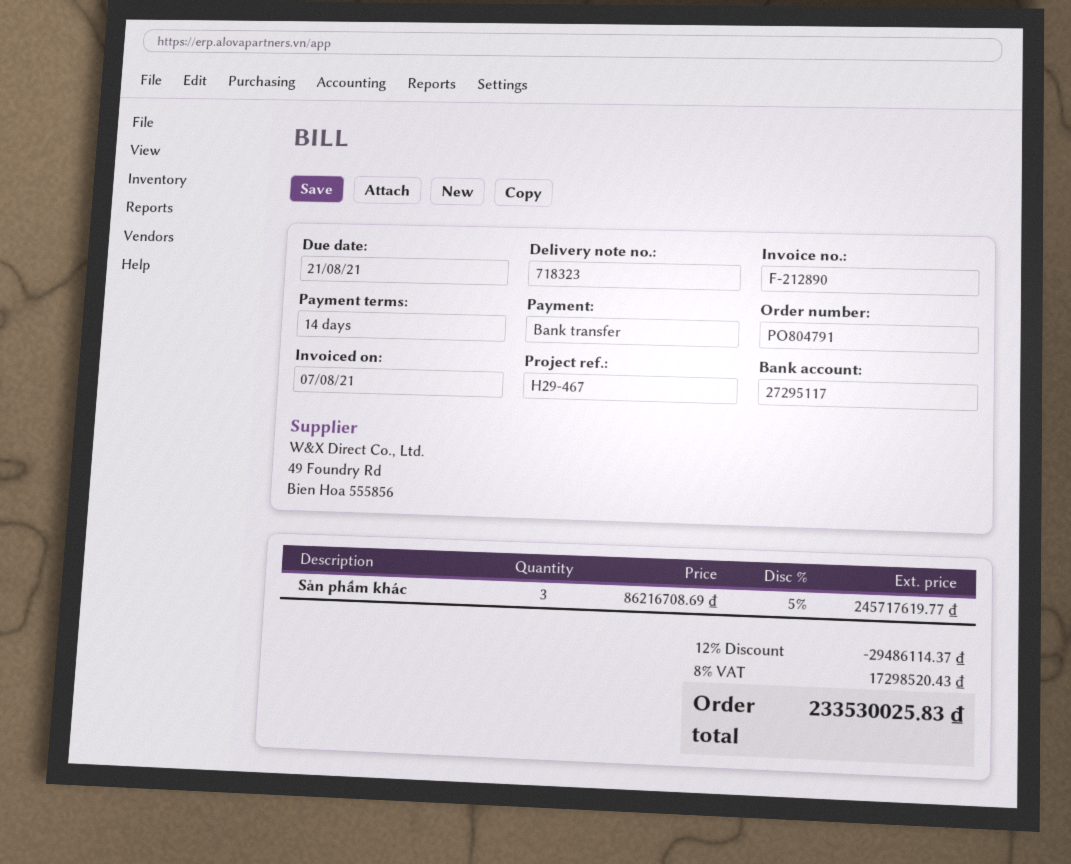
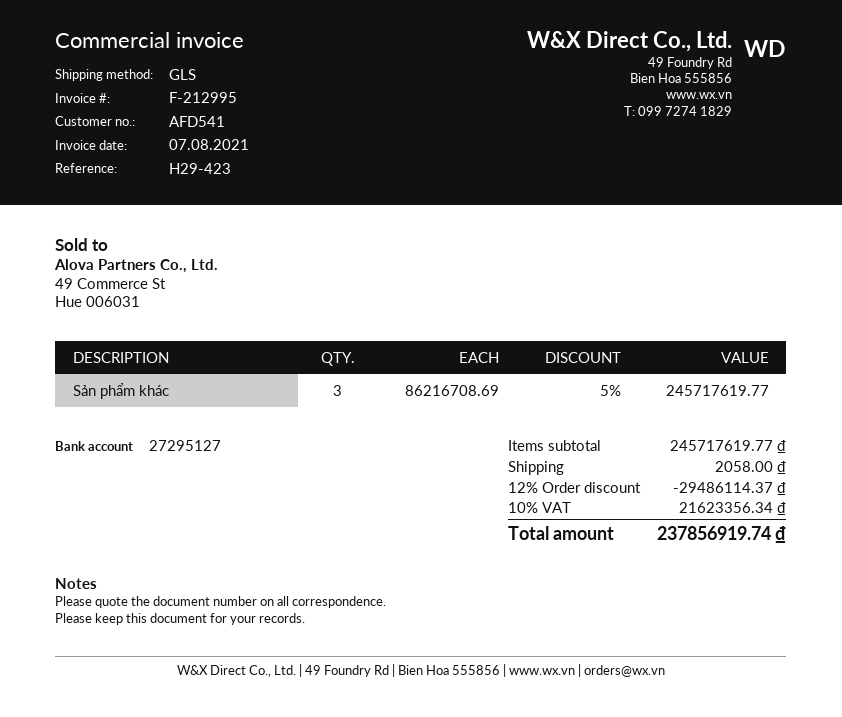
invoice number: F-212890 -> F-212995
reference: H29-467 -> H29-423
bank account: 27295117 -> 27295127
shipping: none -> 2058.00
tax: 8% = 17298520.43 -> 10% = 21623356.34
total: 233530025.83 -> 237856919.74

